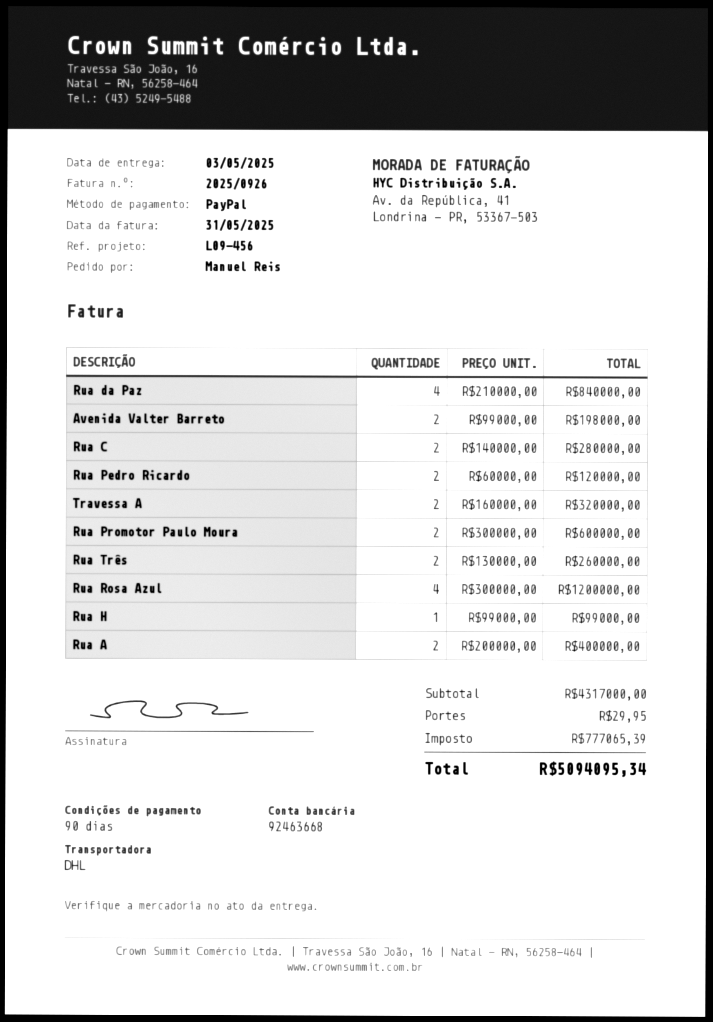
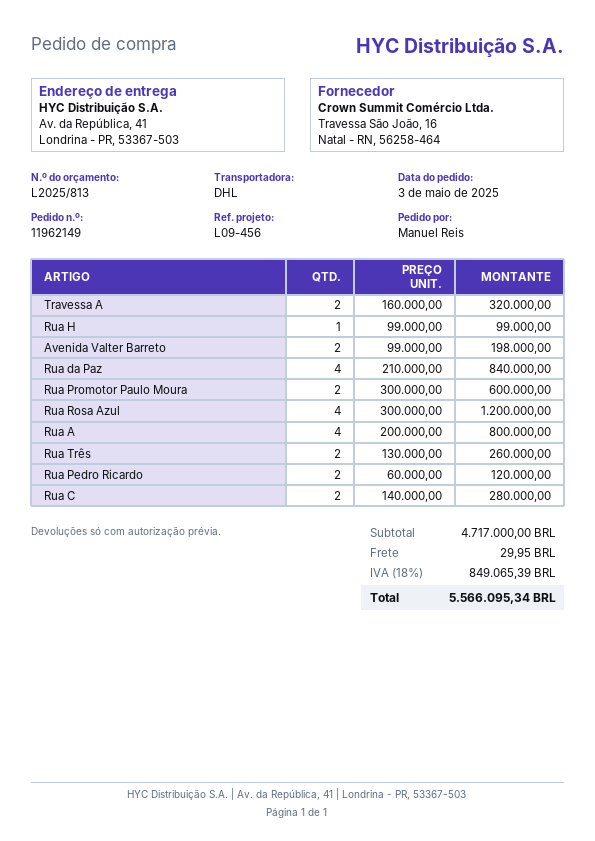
Rua A: 2 x 200000.00 = 400000.00 -> 4 x 200000.00 = 800000.00
subtotal: 4317000.00 -> 4717000.00
tax: 777065.39 -> 849065.39
total: 5094095.34 -> 5566095.34

